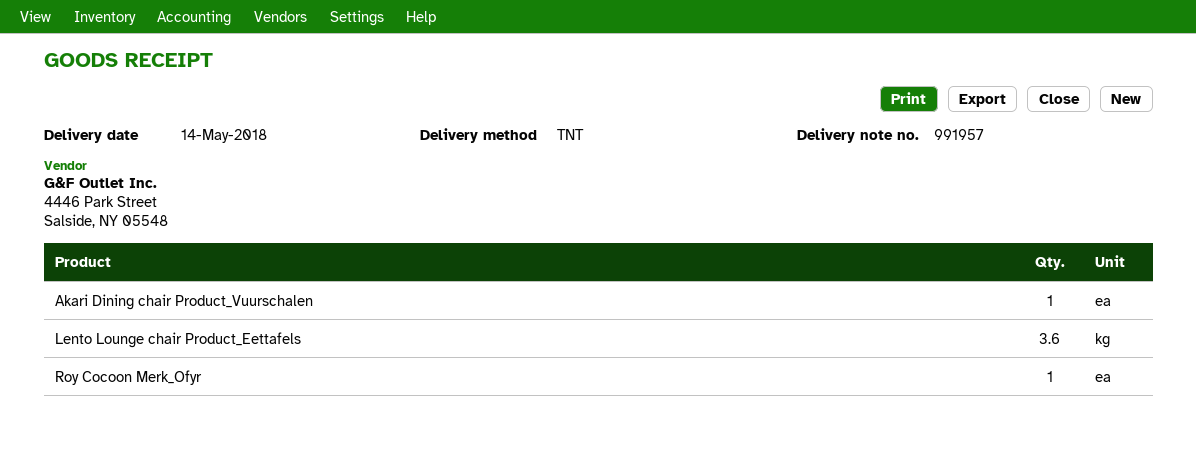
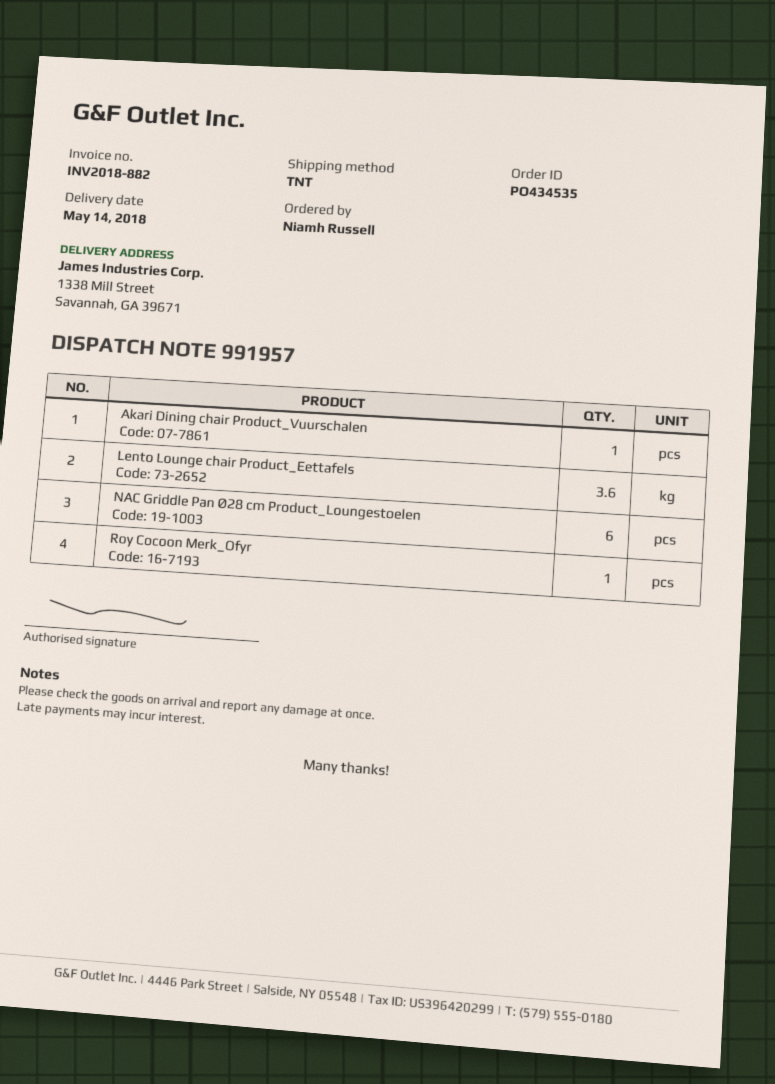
NAC Griddle Pan Ø28 cm Product_Loungestoelen: none -> 6

